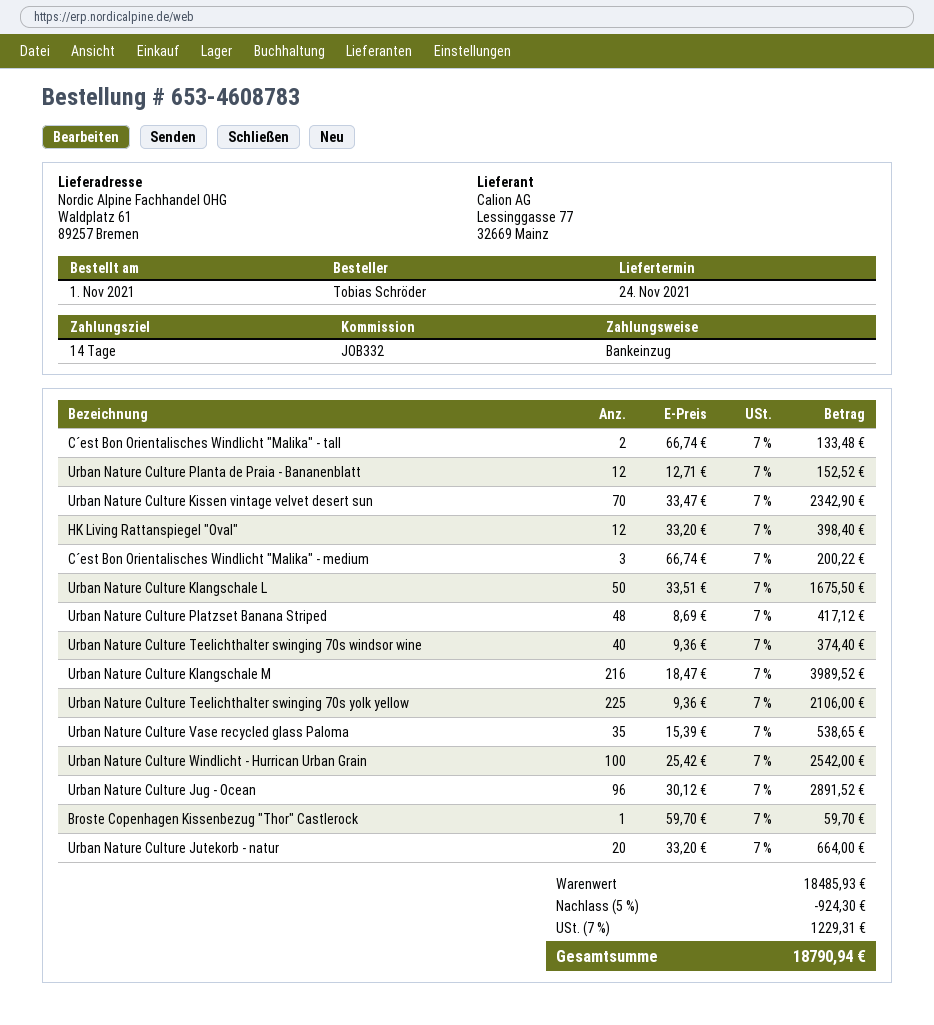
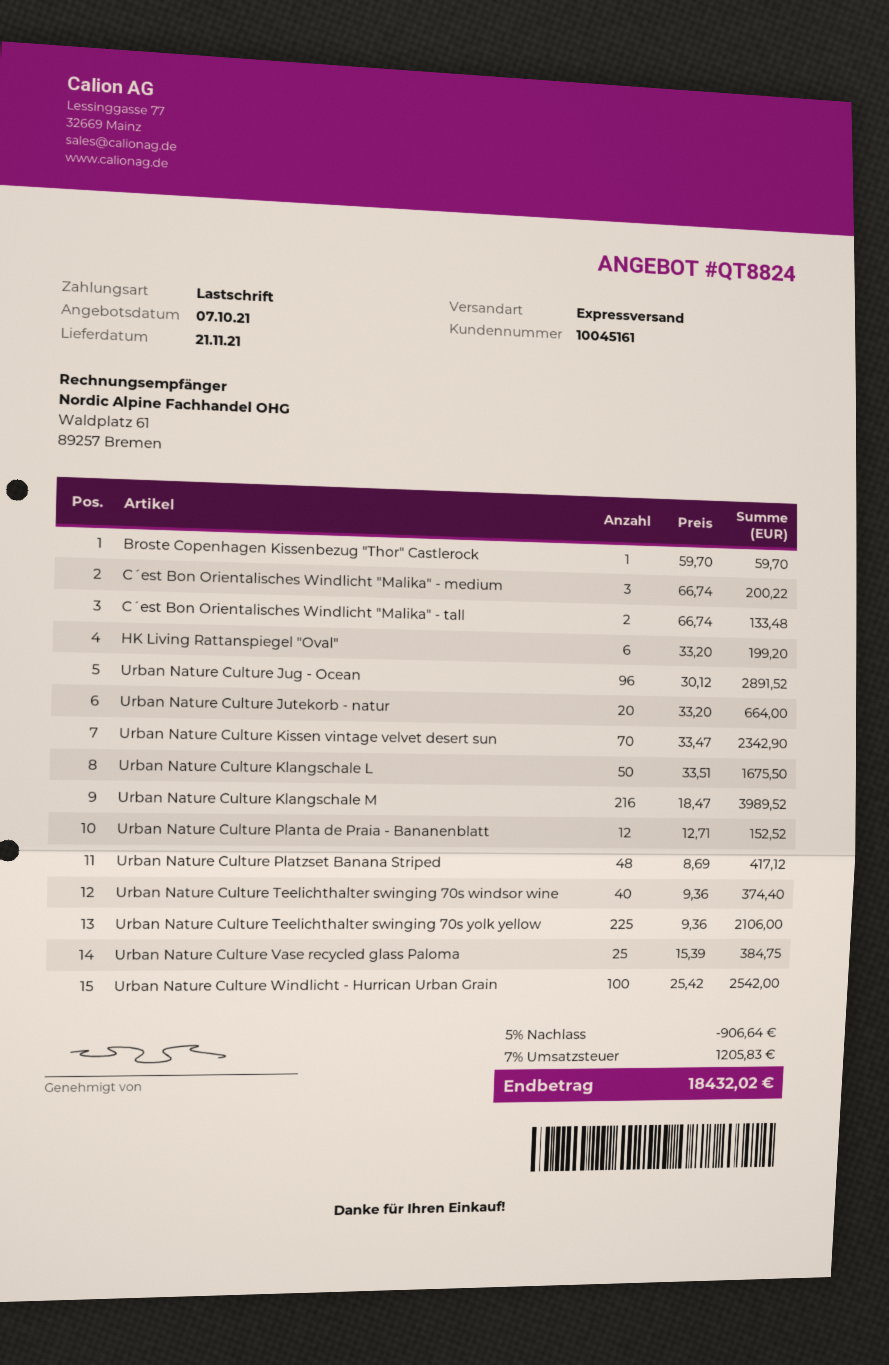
delivery date: 2021-11-24 -> 2021-11-21
HK Living Rattanspiegel "Oval": 12 x 33.20 = 398.40 -> 6 x 33.20 = 199.20
Urban Nature Culture Vase recycled glass Paloma: 35 x 15.39 = 538.65 -> 25 x 15.39 = 384.75
discount: 5% = 924.30 -> 5% = 906.64
tax: 7% = 1229.31 -> 7% = 1205.83
total: 18790.94 -> 18432.02

